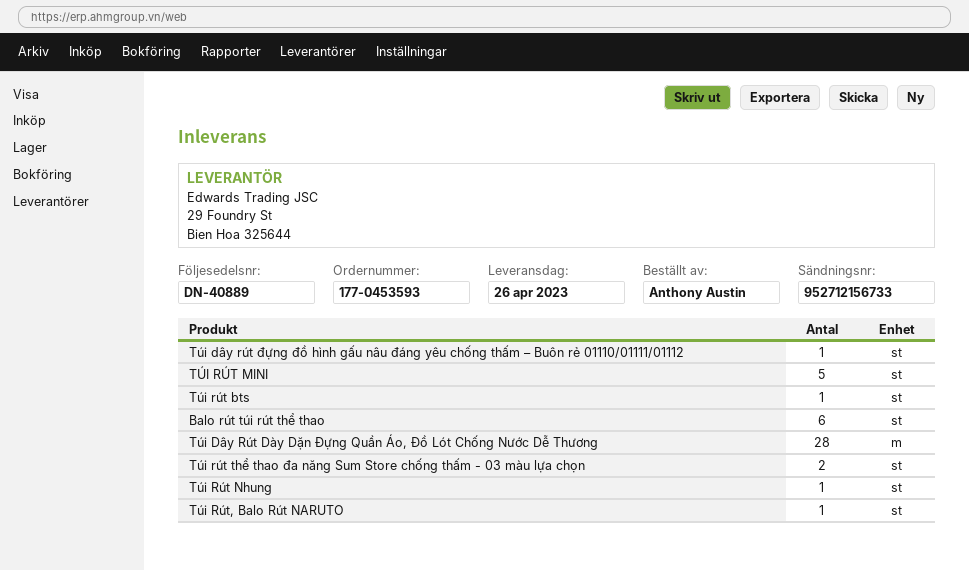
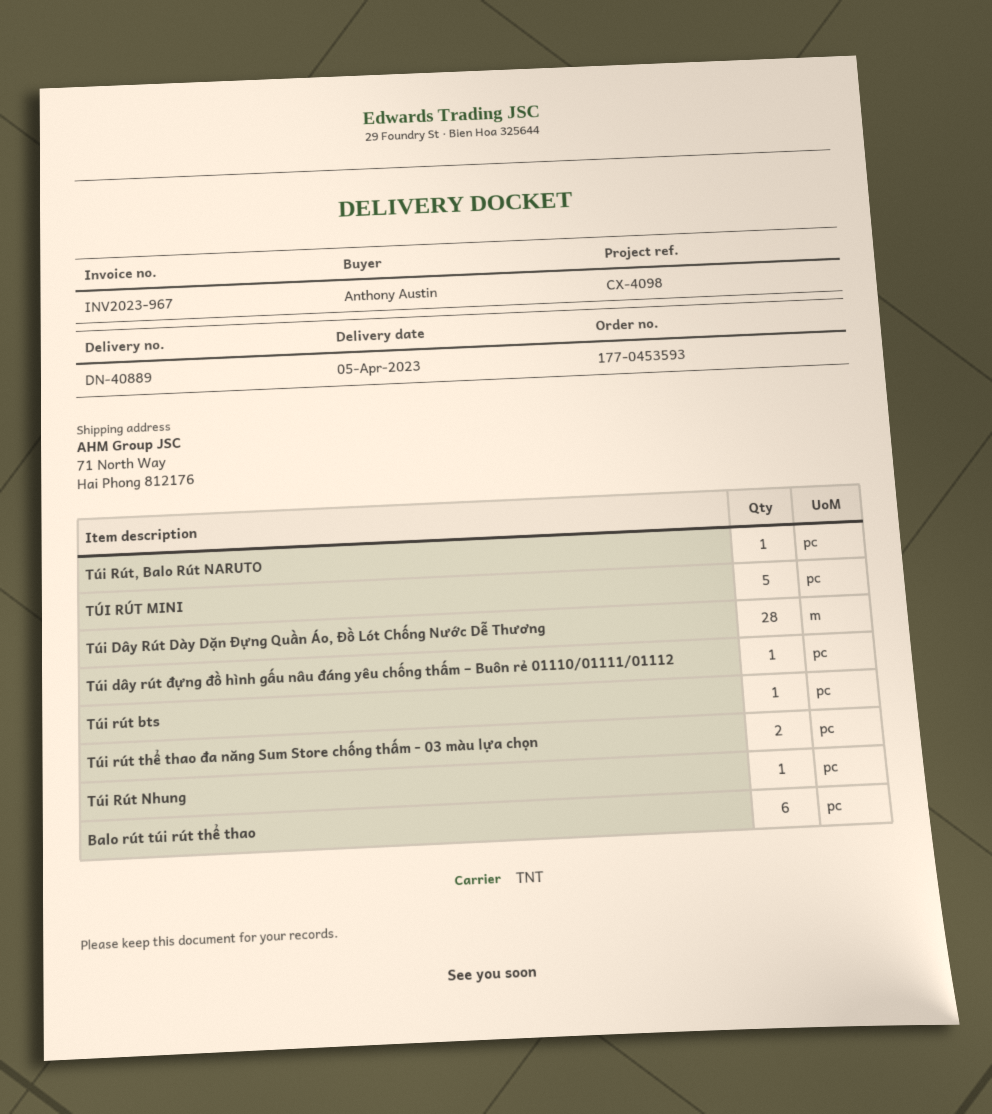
delivery date: 2023-04-26 -> 2023-04-05

